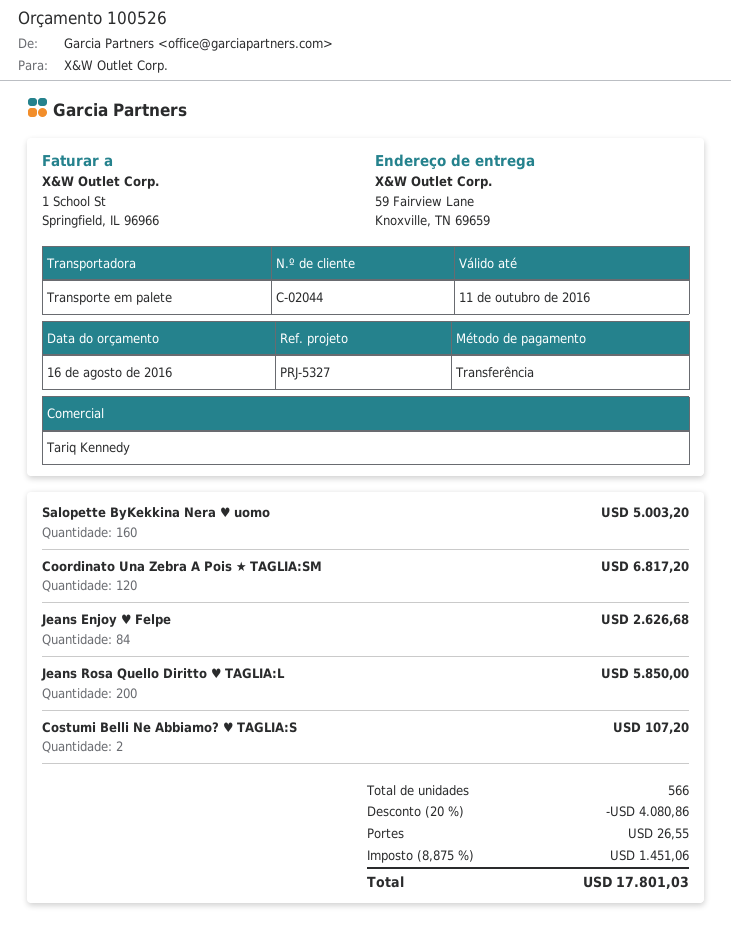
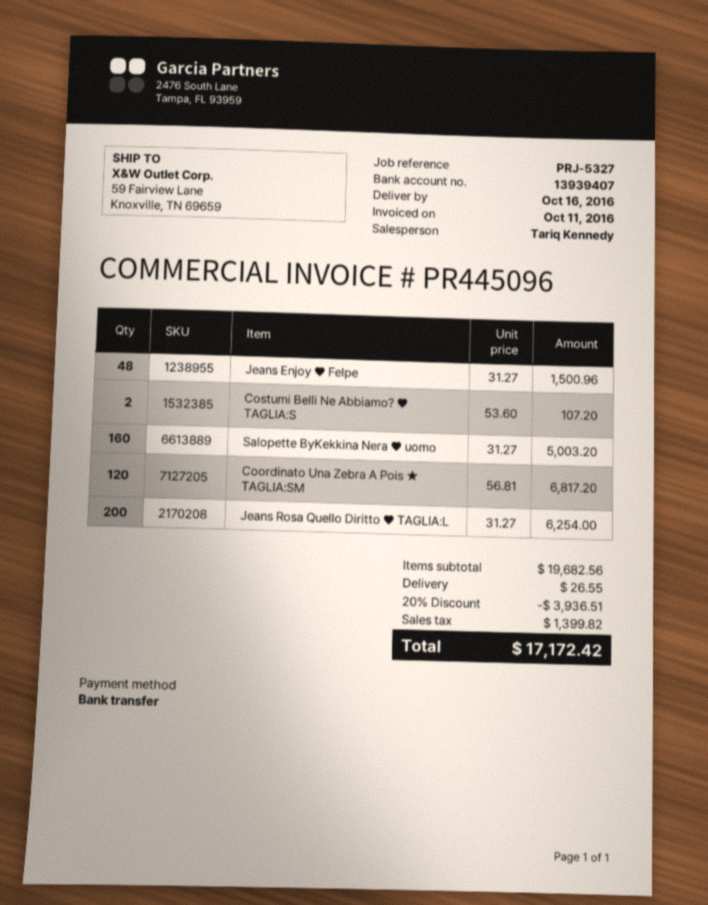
Jeans Enjoy ♥ Felpe: 84 for 2626.68 -> 48 for 1500.96
Jeans Rosa Quello Diritto ♥ TAGLIA:L: 200 for 5850.00 -> 200 for 6254.00
discount: 20% = 4080.86 -> 20% = 3936.51
tax: 1451.06 -> 1399.82
total: 17801.03 -> 17172.42

